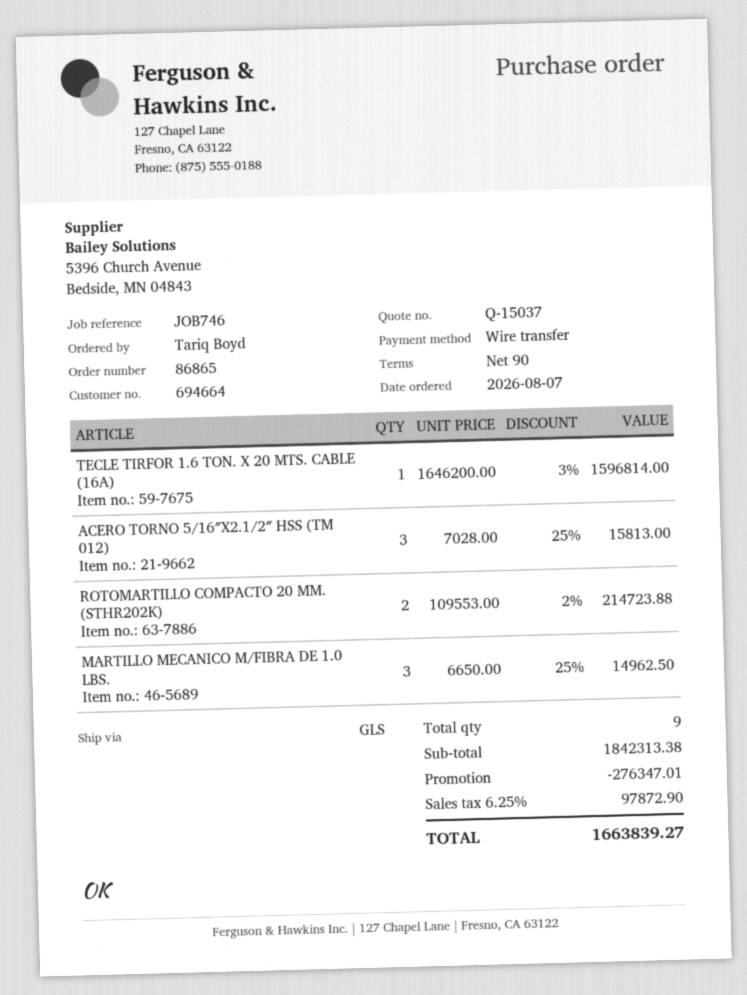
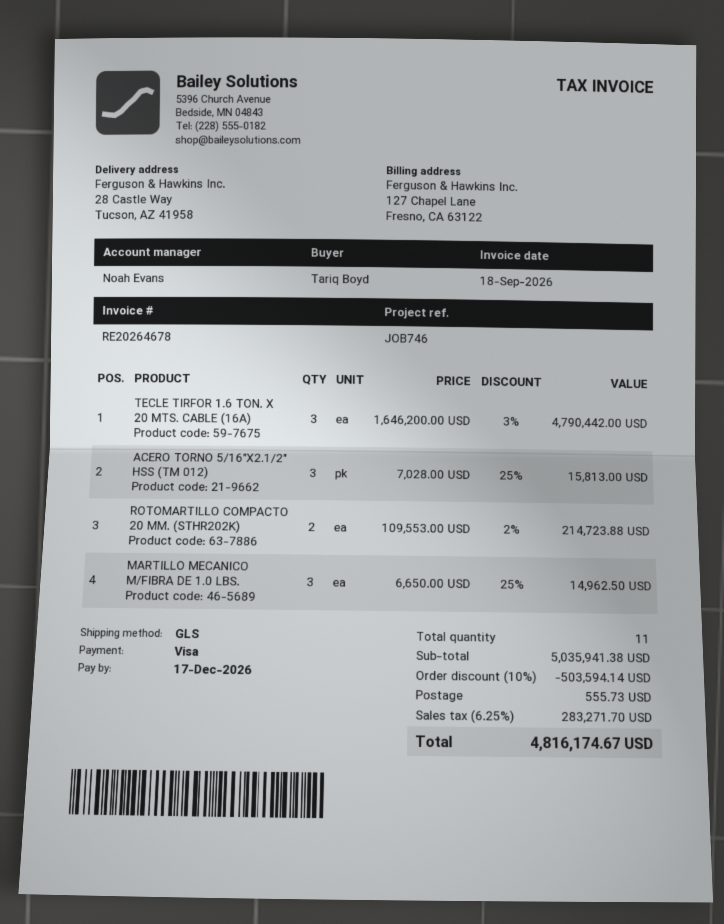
payment method: bank transfer -> Visa
TECLE TIRFOR 1.6 TON. X 20 MTS. CABLE (16A): 1 x 1646200.00 - 3% = 1596814.00 -> 3 x 1646200.00 - 3% = 4790442.00
total quantity: 9 -> 11
subtotal: 1842313.38 -> 5035941.38
discount: 276347.01 -> 503594.14
shipping: none -> 555.73
tax: 6.25% = 97872.90 -> 6.25% = 283271.70
total: 1663839.27 -> 4816174.67

